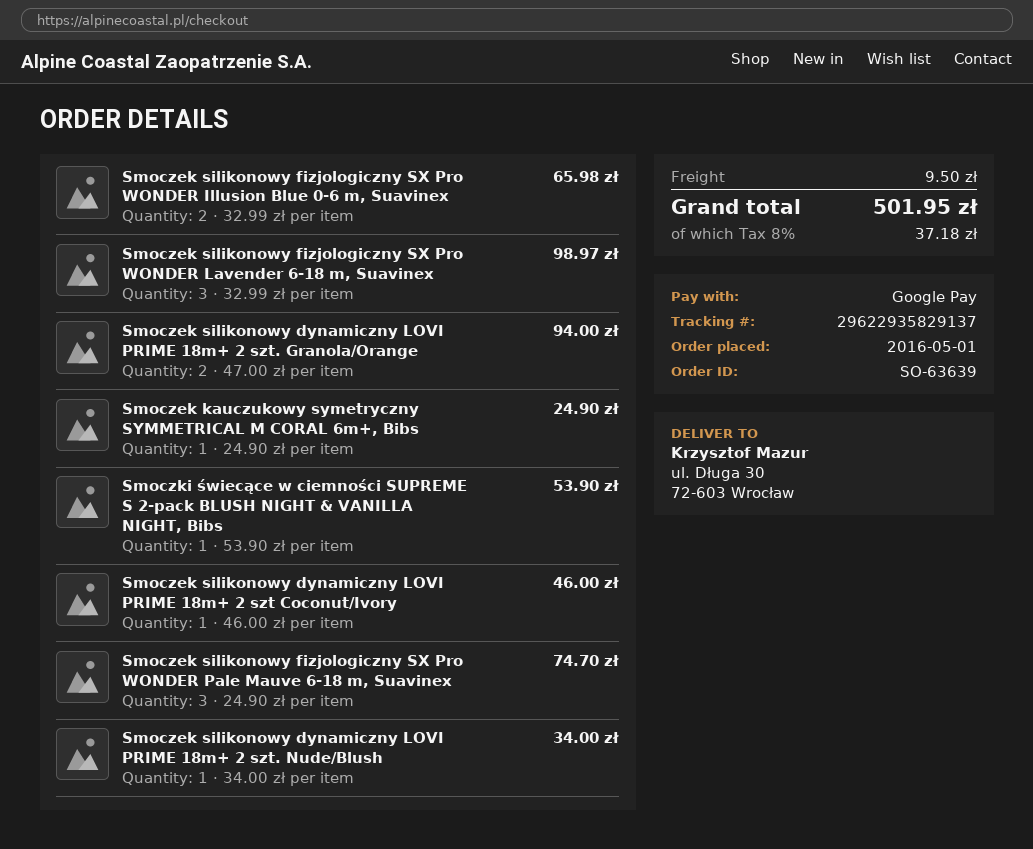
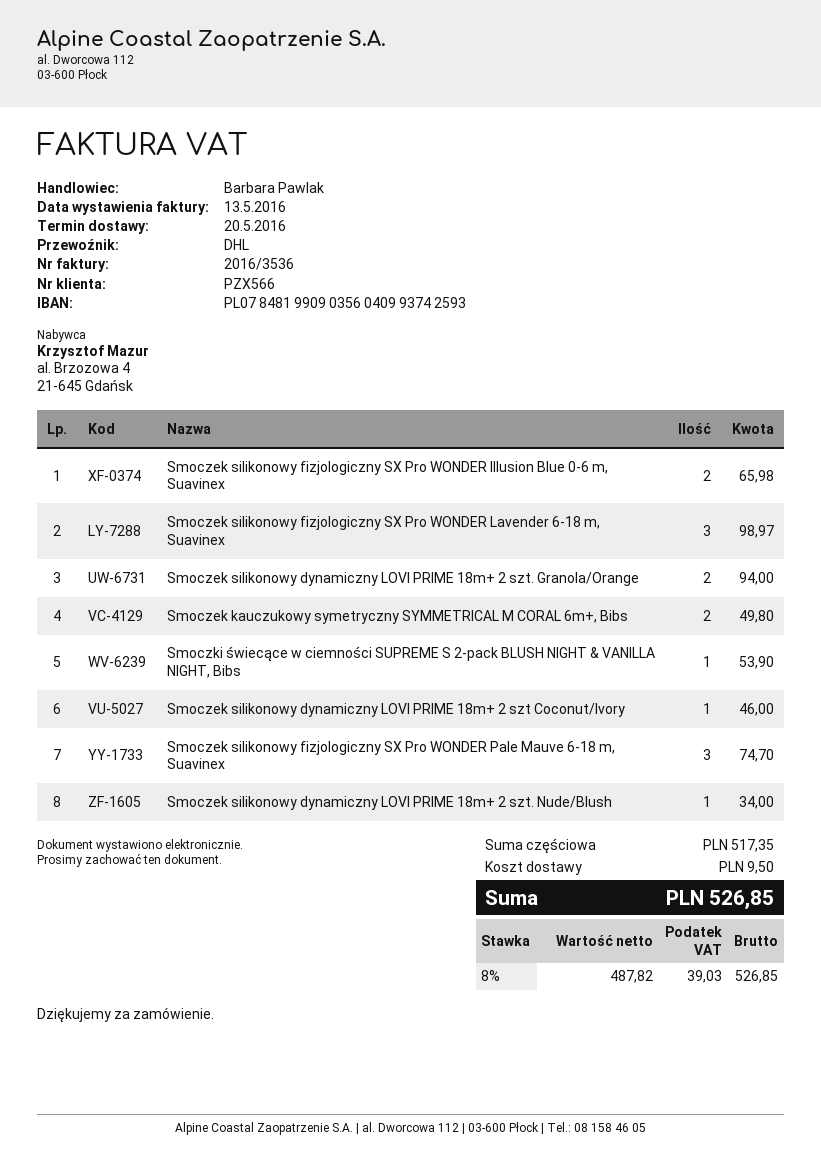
Smoczek kauczukowy symetryczny SYMMETRICAL M CORAL 6m+, Bibs: 1 for 24.90 -> 2 for 49.80
tax: 8% = 37.18 -> 8% = 39.03
total: 501.95 -> 526.85

